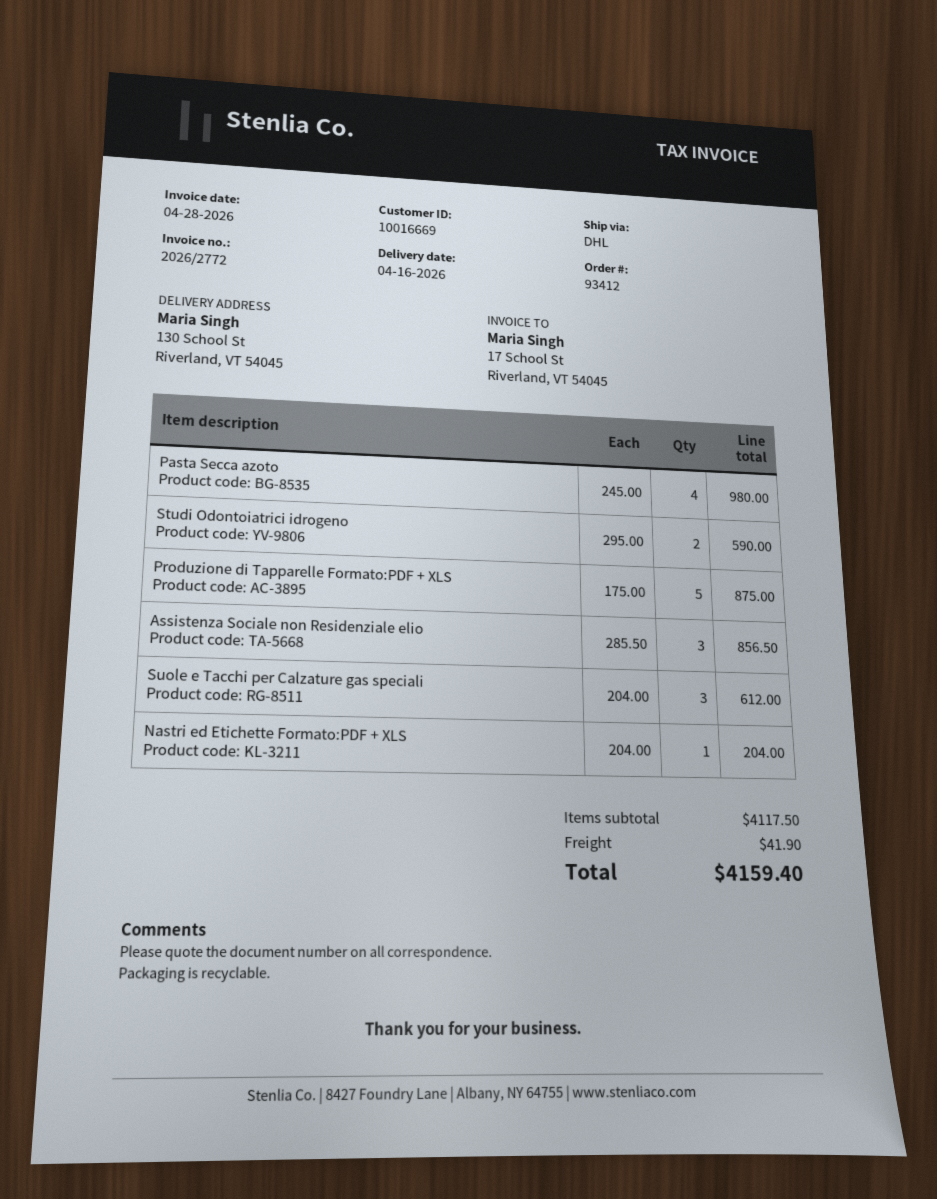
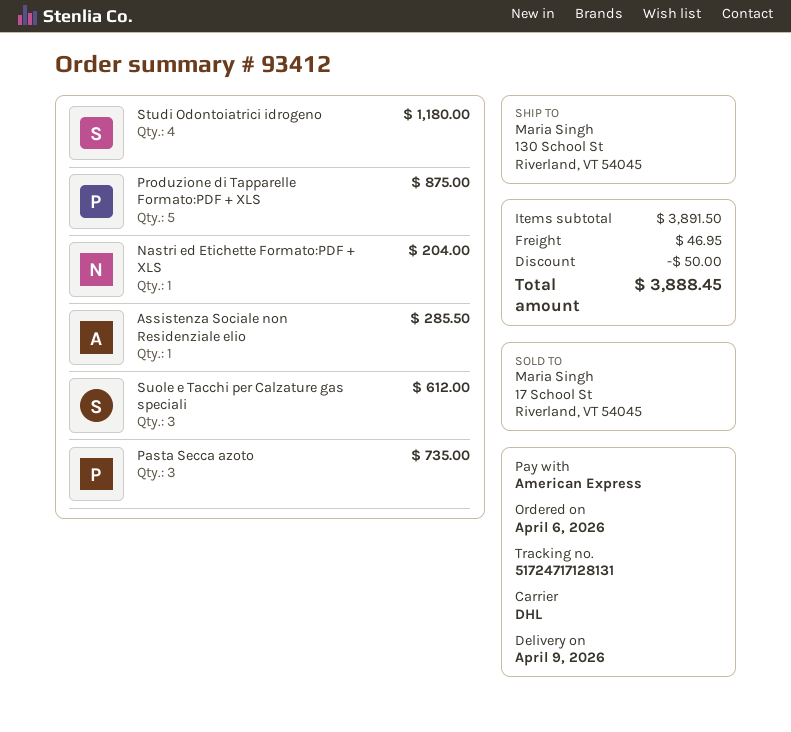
delivery date: 2026-04-16 -> 2026-04-09
Pasta Secca azoto: 4 for 980.00 -> 3 for 735.00
Studi Odontoiatrici idrogeno: 2 for 590.00 -> 4 for 1180.00
Assistenza Sociale non Residenziale elio: 3 for 856.50 -> 1 for 285.50
subtotal: 4117.50 -> 3891.50
discount: none -> 50.00
shipping: 41.90 -> 46.95
total: 4159.40 -> 3888.45

